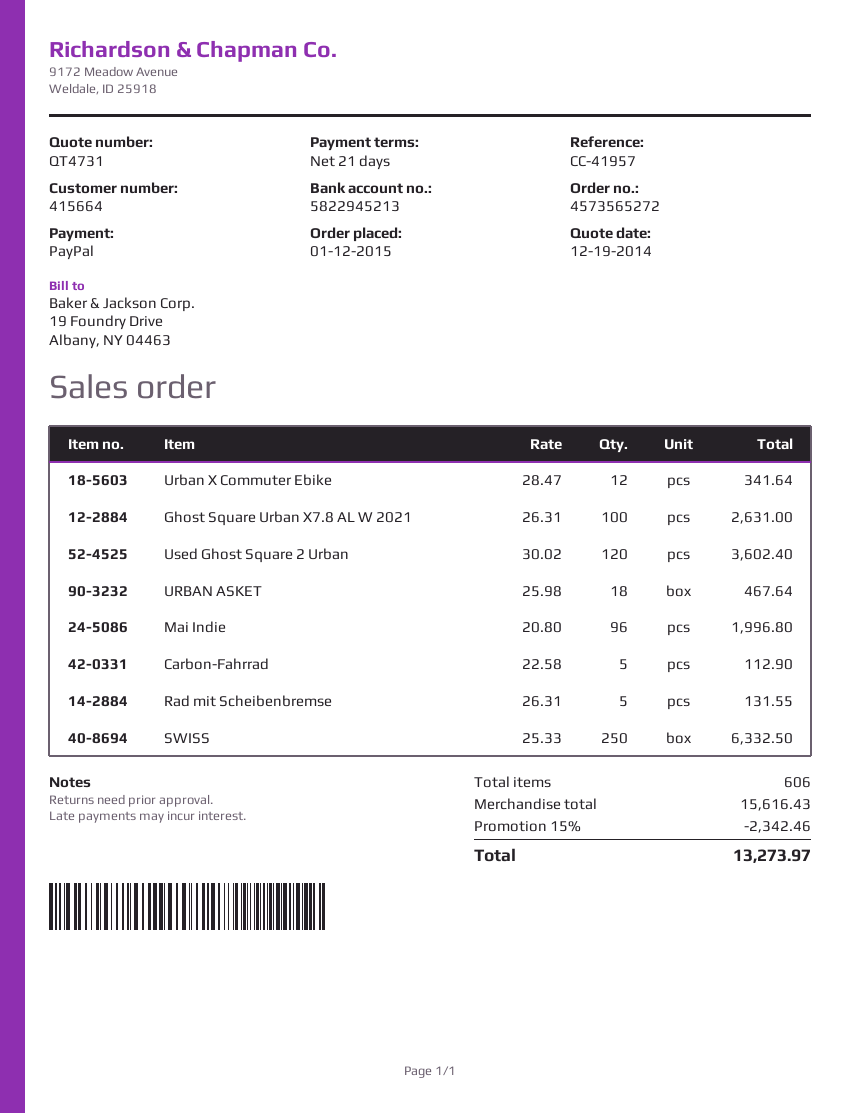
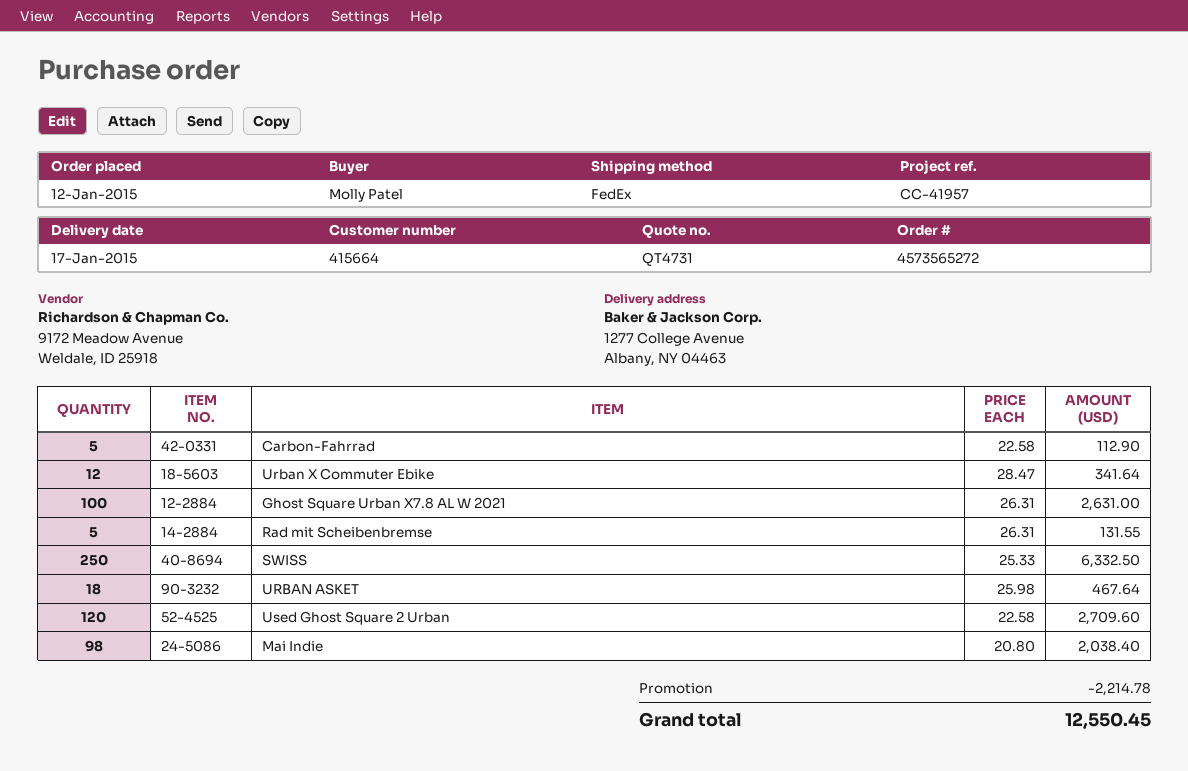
Used Ghost Square 2 Urban: 120 x 30.02 = 3602.40 -> 120 x 22.58 = 2709.60
Mai Indie: 96 x 20.80 = 1996.80 -> 98 x 20.80 = 2038.40
discount: 2342.46 -> 2214.78
total: 13273.97 -> 12550.45

